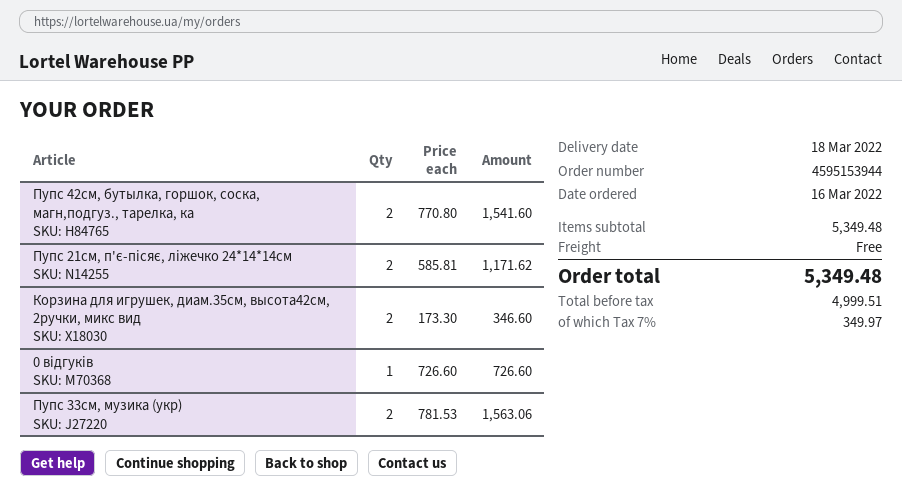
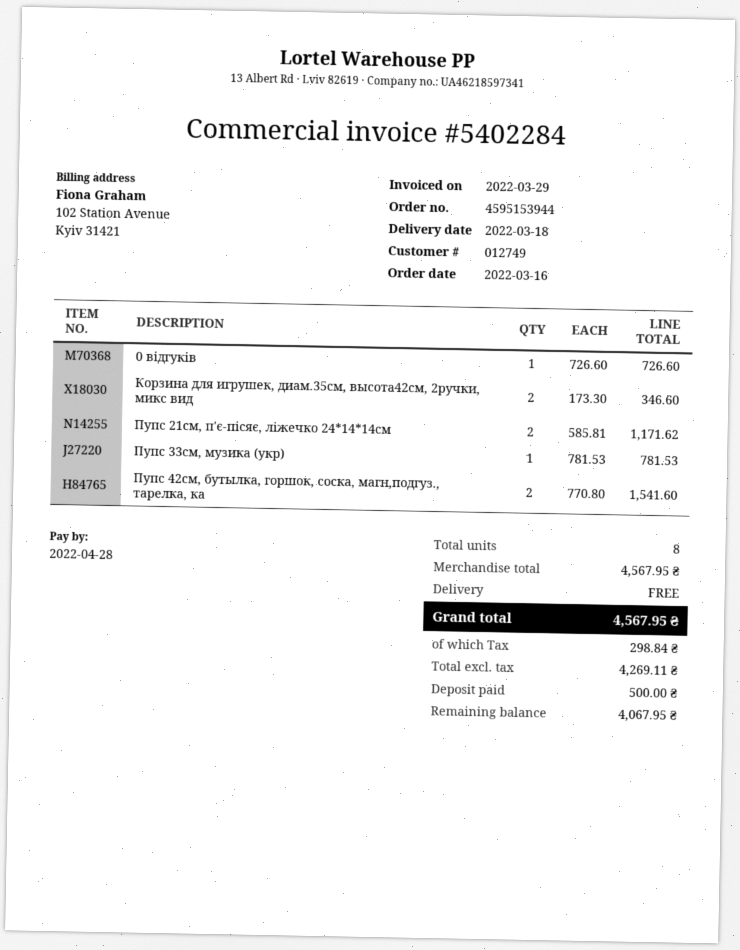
Пупс 33см, музика (укр): 2 x 781.53 = 1563.06 -> 1 x 781.53 = 781.53
subtotal: 5349.48 -> 4567.95
net: 4999.51 -> 4269.11
tax: 349.97 -> 298.84
total: 5349.48 -> 4567.95

